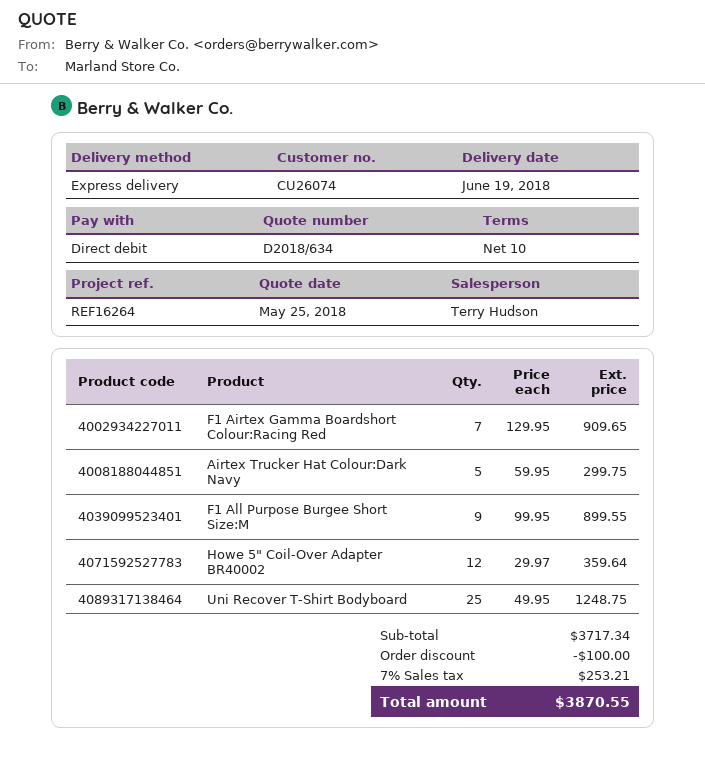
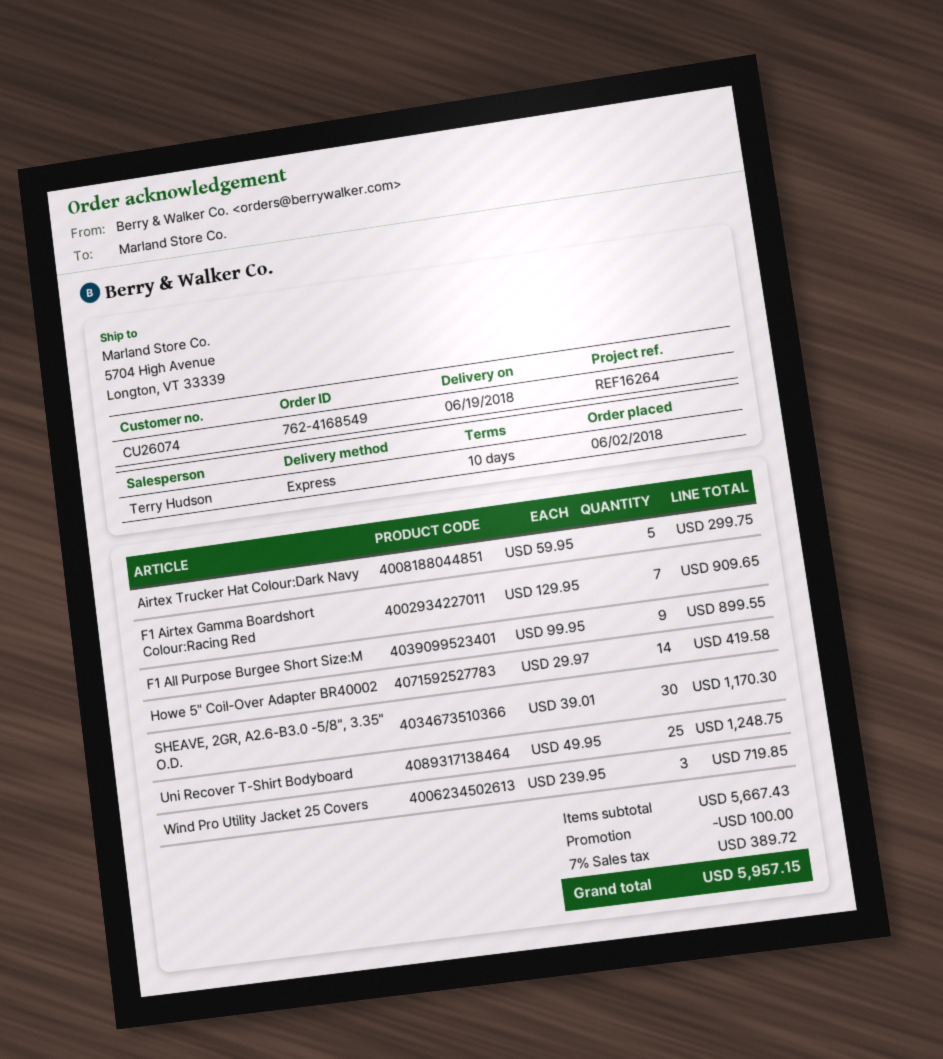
Howe 5" Coil-Over Adapter BR40002: 12 x 29.97 = 359.64 -> 14 x 29.97 = 419.58
SHEAVE, 2GR, A2.6-B3.0 -5/8", 3.35" O.D.: none -> 30 x 39.01 = 1170.30
Wind Pro Utility Jacket 25 Covers: none -> 3 x 239.95 = 719.85
subtotal: 3717.34 -> 5667.43
tax: 7% = 253.21 -> 7% = 389.72
total: 3870.55 -> 5957.15

